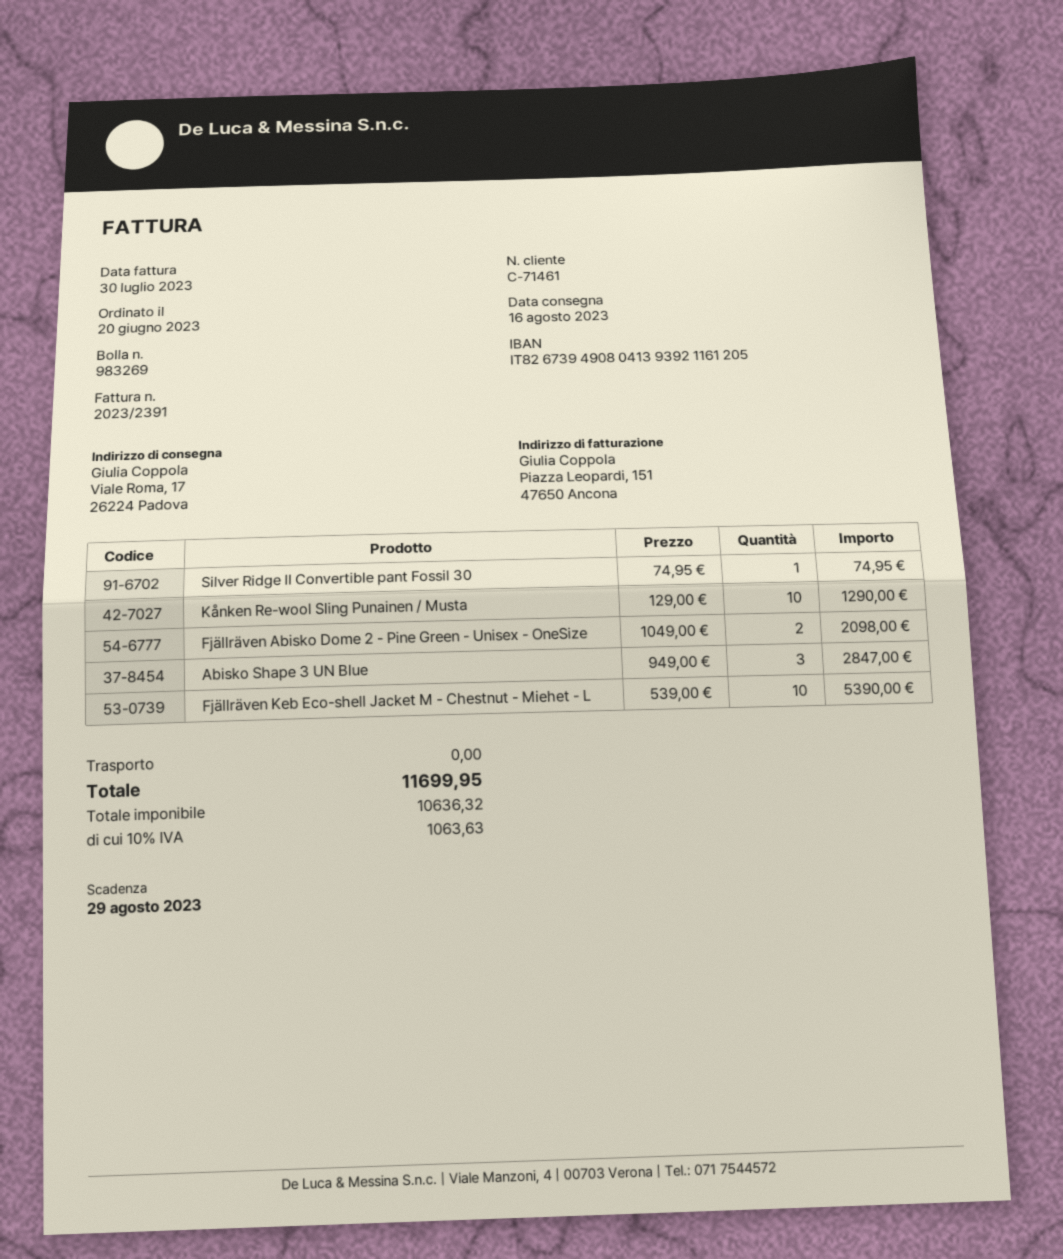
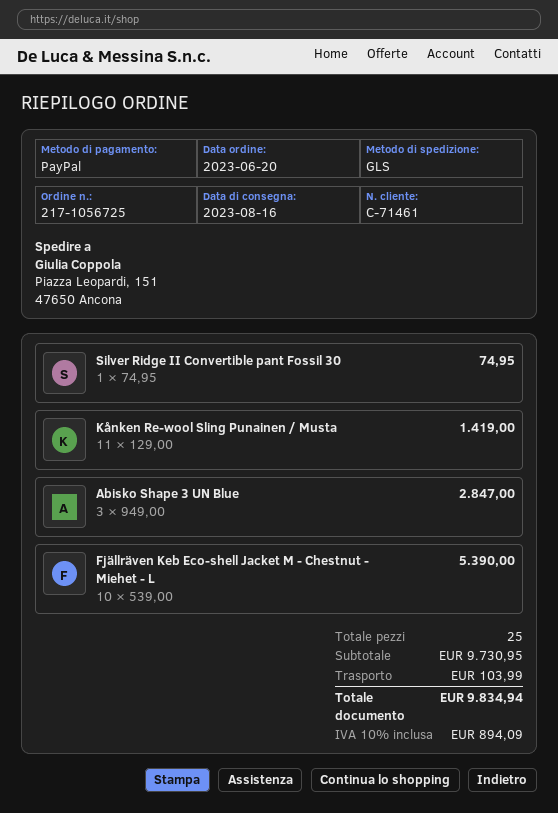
ship to: Viale Roma, 17, 26224 Padova -> Piazza Leopardi, 151, 47650 Ancona
Kånken Re-wool Sling Punainen / Musta: 10 x 129.00 = 1290.00 -> 11 x 129.00 = 1419.00
Fjällräven Abisko Dome 2 - Pine Green - Unisex - OneSize: 2 x 1049.00 = 2098.00 -> none
shipping: 0.00 -> 103.99
tax: 10% = 1063.63 -> 10% = 894.09
total: 11699.95 -> 9834.94

